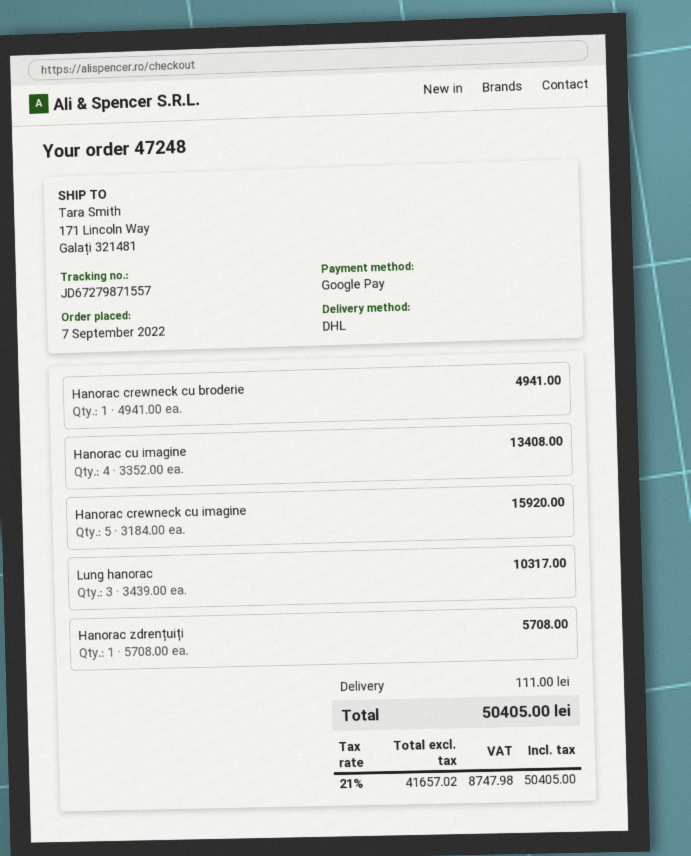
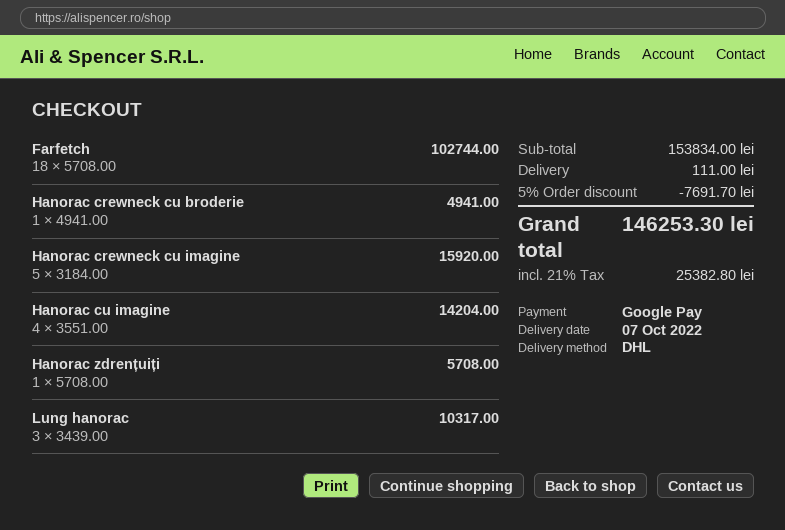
Hanorac cu imagine: 4 x 3352.00 = 13408.00 -> 4 x 3551.00 = 14204.00
Farfetch: none -> 18 x 5708.00 = 102744.00
discount: none -> 5% = 7691.70
tax: 21% = 8747.98 -> 21% = 25382.80
total: 50405.00 -> 146253.30

